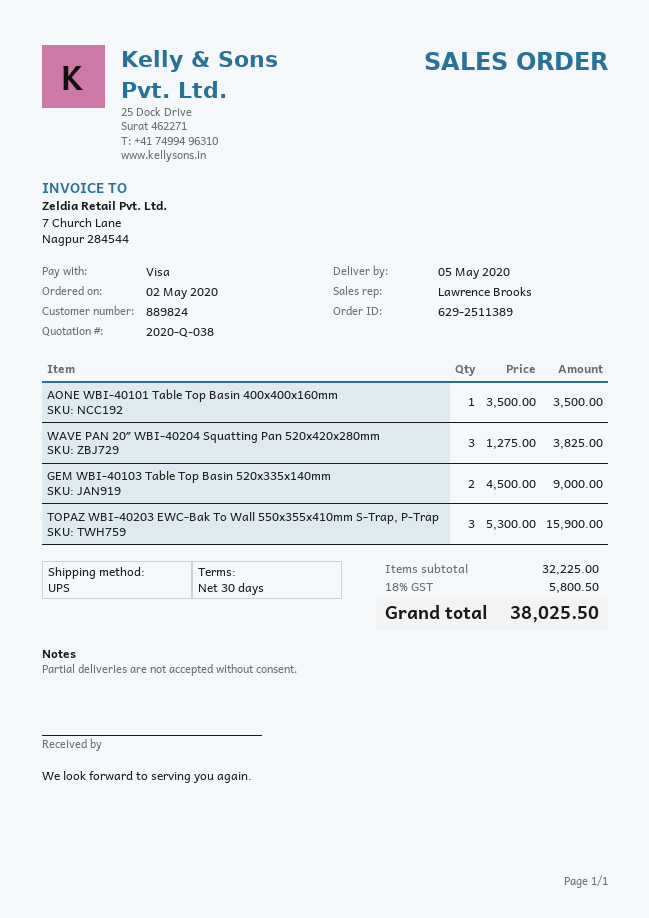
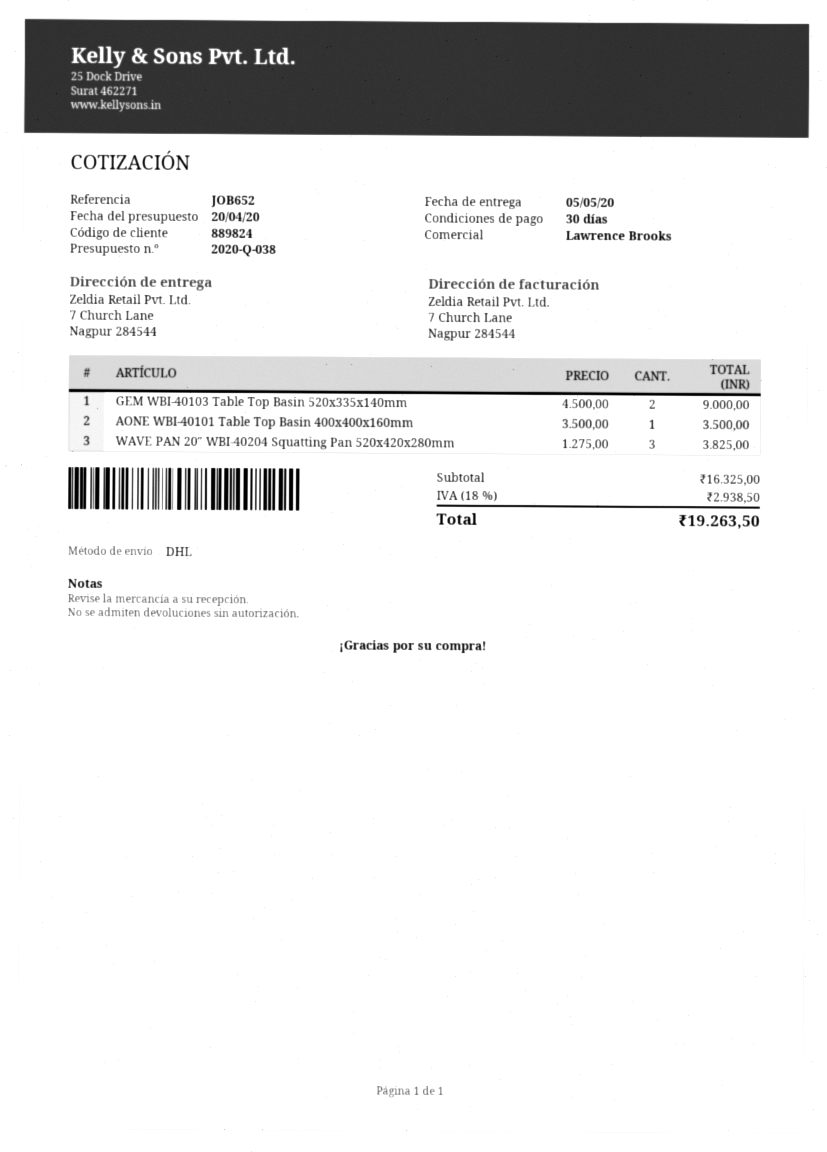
shipping method: UPS -> DHL
TOPAZ WBI-40203 EWC-Bak To Wall 550x355x410mm S-Trap, P-Trap: 3 x 5300.00 = 15900.00 -> none
subtotal: 32225.00 -> 16325.00
tax: 18% = 5800.50 -> 18% = 2938.50
total: 38025.50 -> 19263.50

